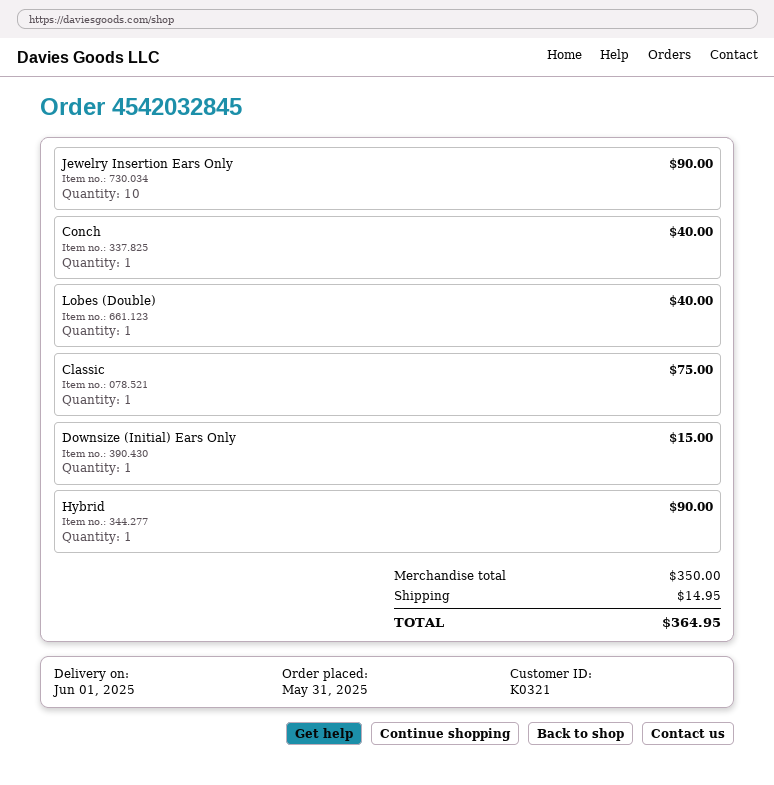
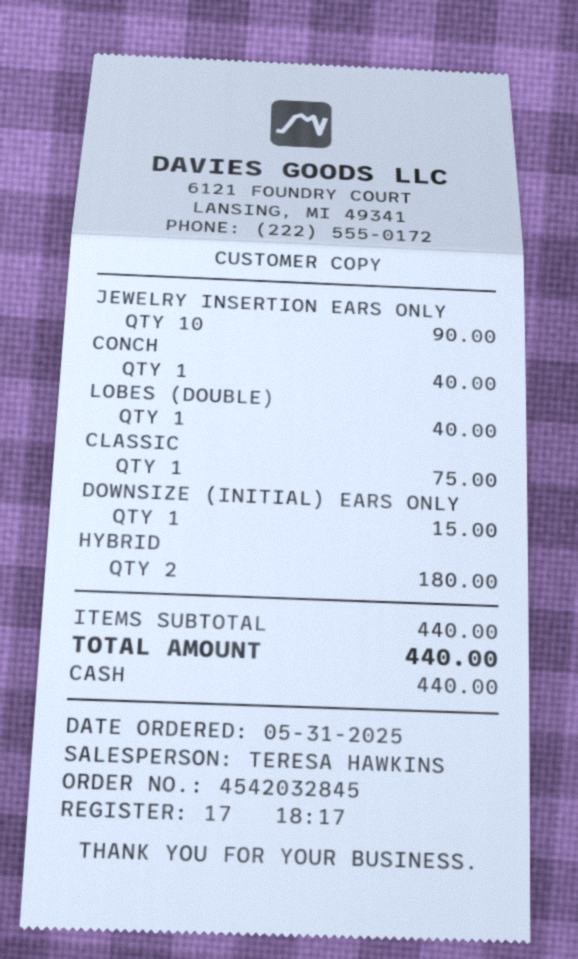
Hybrid: 1 for 90.00 -> 2 for 180.00
subtotal: 350.00 -> 440.00
shipping: 14.95 -> none
total: 364.95 -> 440.00

